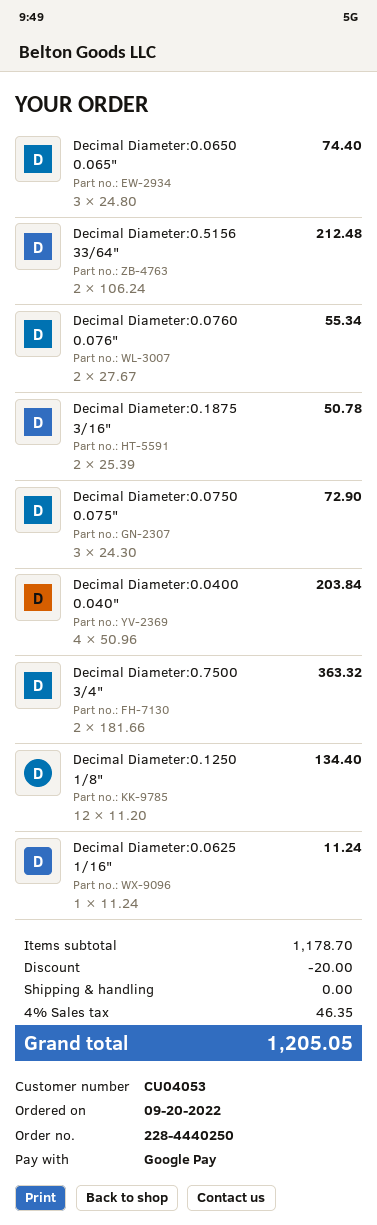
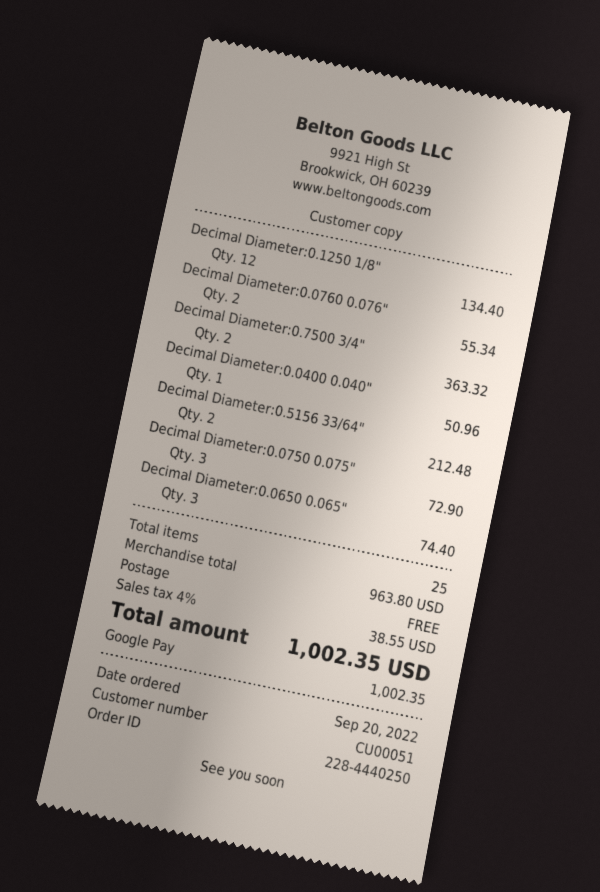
customer number: CU04053 -> CU00051
Decimal Diameter:0.1875 3/16": 2 for 50.78 -> none
Decimal Diameter:0.0400 0.040": 4 for 203.84 -> 1 for 50.96
Decimal Diameter:0.0625 1/16": 1 for 11.24 -> none
subtotal: 1178.70 -> 963.80
discount: 20.00 -> none
tax: 4% = 46.35 -> 4% = 38.55
total: 1205.05 -> 1002.35

